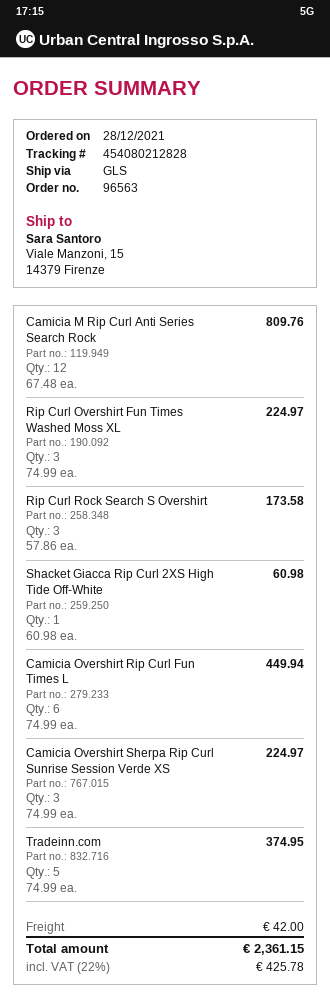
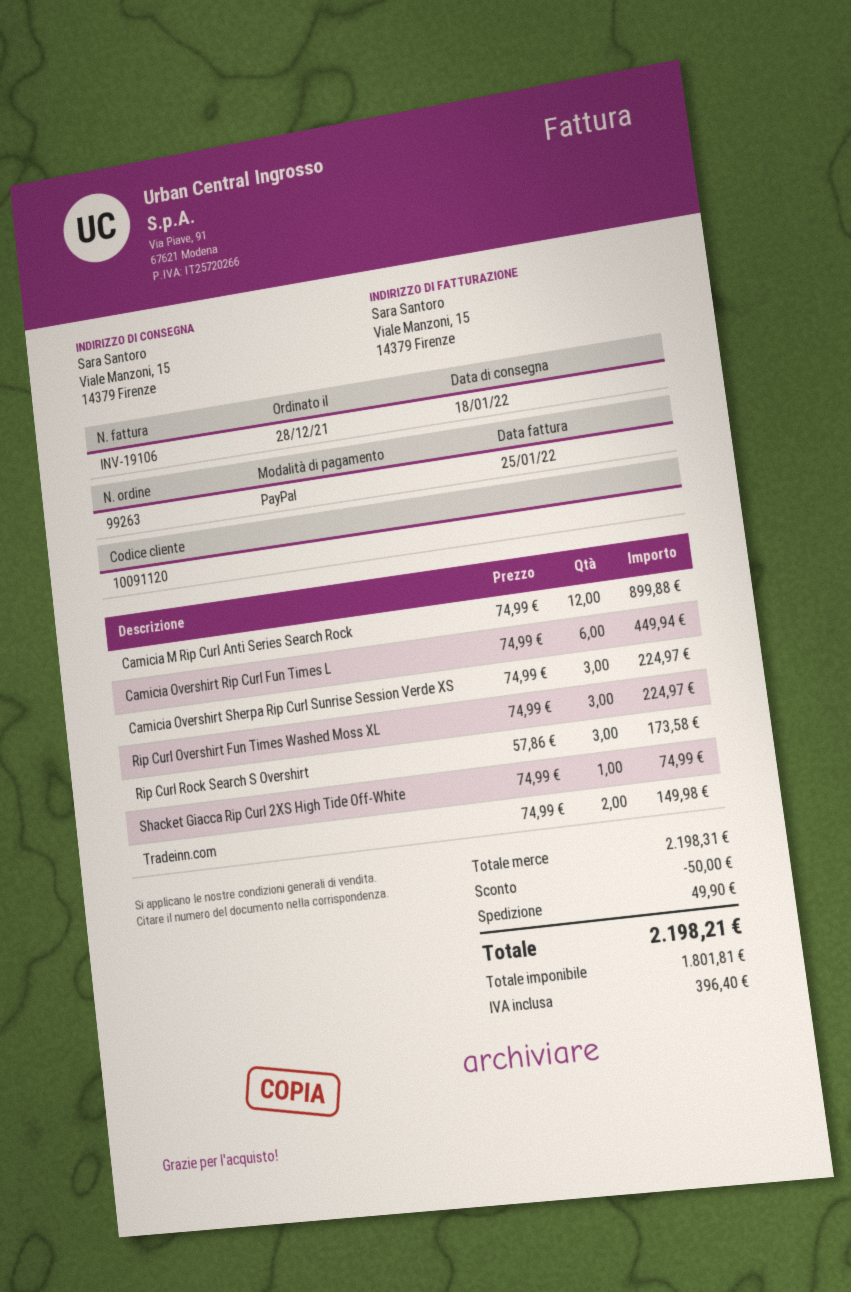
order number: 96563 -> 99263
Camicia M Rip Curl Anti Series Search Rock: 12 x 67.48 = 809.76 -> 12 x 74.99 = 899.88
Shacket Giacca Rip Curl 2XS High Tide Off-White: 1 x 60.98 = 60.98 -> 1 x 74.99 = 74.99
Tradeinn.com: 5 x 74.99 = 374.95 -> 2 x 74.99 = 149.98
discount: none -> 50.00
shipping: 42.00 -> 49.90
tax: 425.78 -> 396.40
total: 2361.15 -> 2198.21

